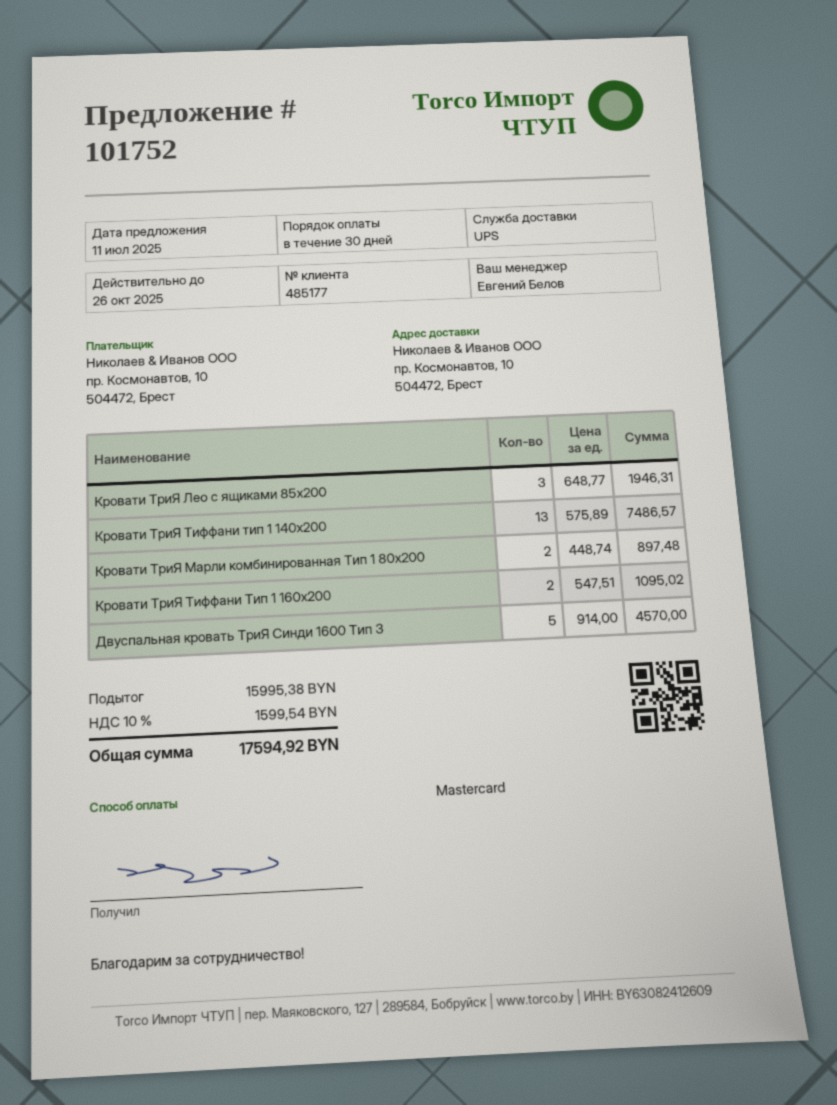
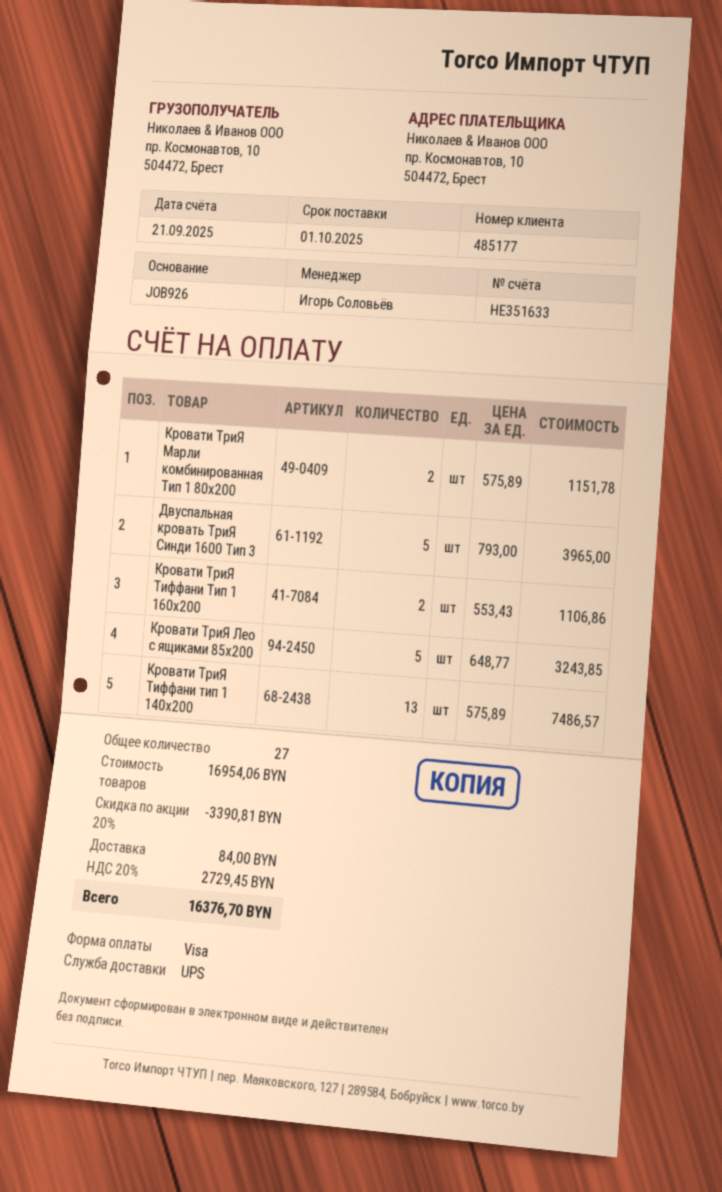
sales rep: Евгений Белов -> Игорь Соловьёв
payment method: Mastercard -> Visa
Кровати ТриЯ Лео с ящиками 85x200: 3 x 648.77 = 1946.31 -> 5 x 648.77 = 3243.85
Кровати ТриЯ Марли комбинированная Тип 1 80x200: 2 x 448.74 = 897.48 -> 2 x 575.89 = 1151.78
Кровати ТриЯ Тиффани Тип 1 160x200: 2 x 547.51 = 1095.02 -> 2 x 553.43 = 1106.86
Двуспальная кровать ТриЯ Синди 1600 Тип 3: 5 x 914.00 = 4570.00 -> 5 x 793.00 = 3965.00
subtotal: 15995.38 -> 16954.06
discount: none -> 20% = 3390.81
shipping: none -> 84.00
tax: 10% = 1599.54 -> 20% = 2729.45
total: 17594.92 -> 16376.70

